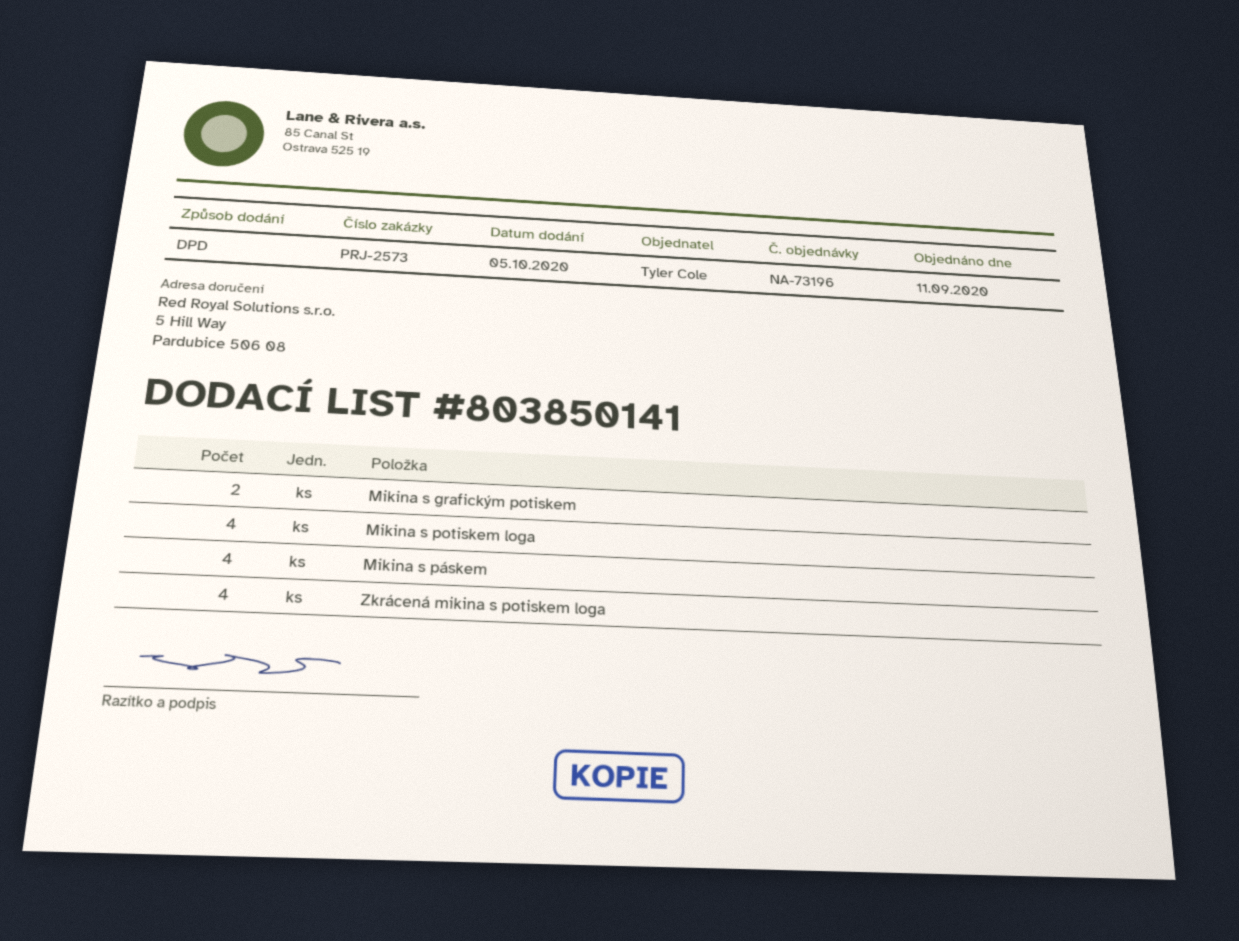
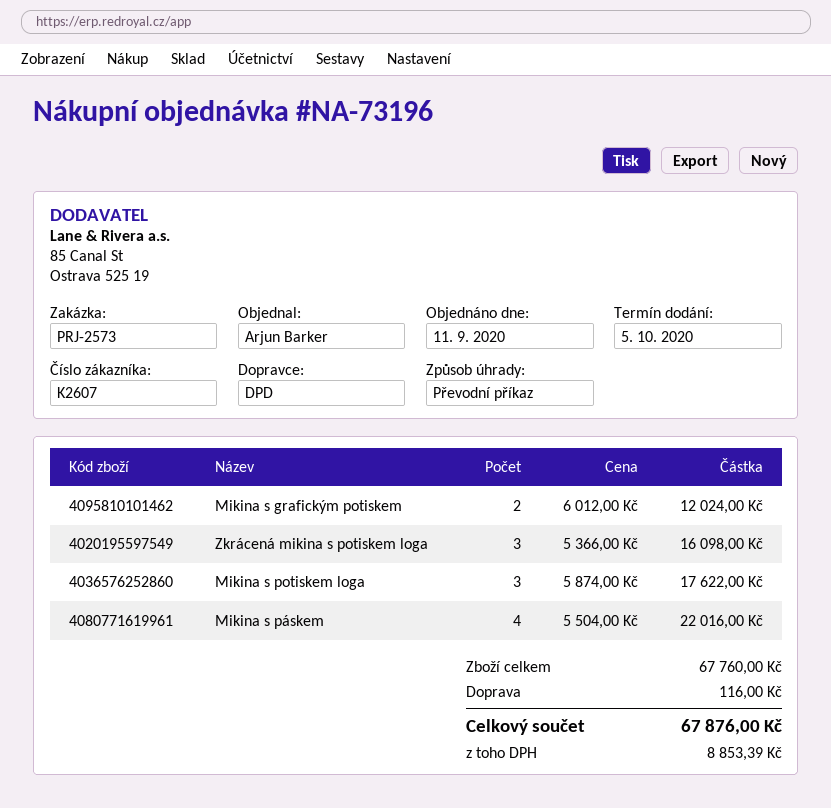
ordered by: Tyler Cole -> Arjun Barker
Mikina s potiskem loga: 4 -> 3
Zkrácená mikina s potiskem loga: 4 -> 3

